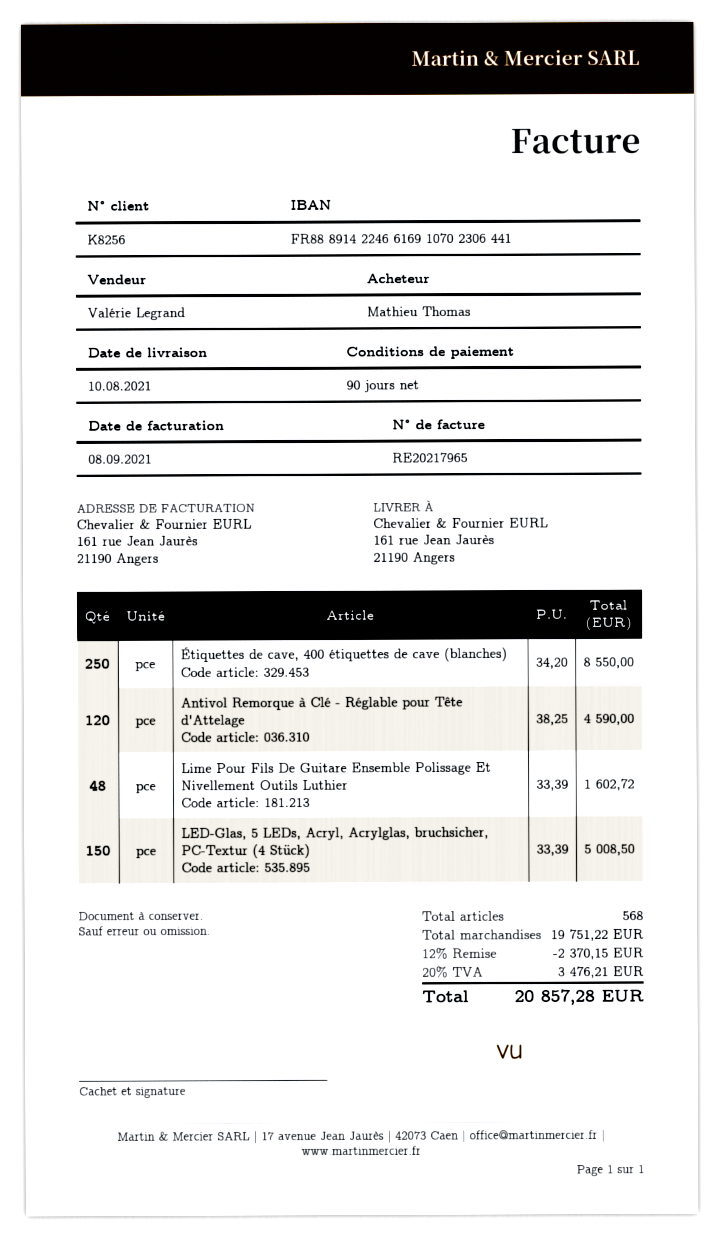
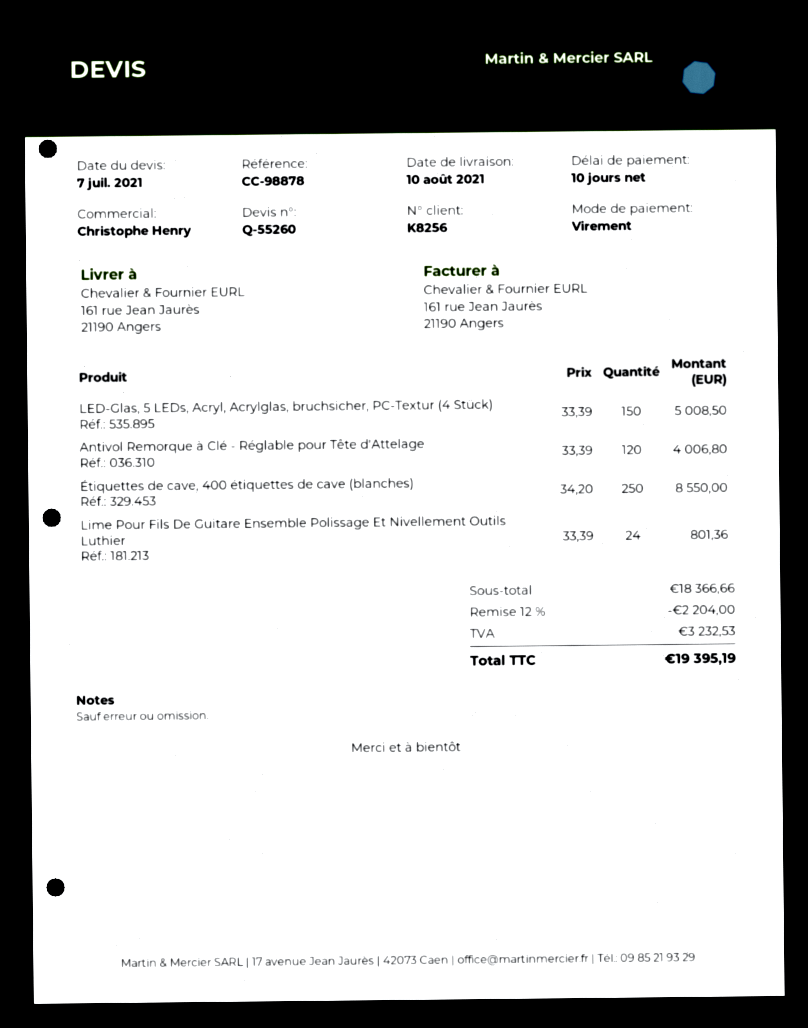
payment terms: 90 days -> 10 days
sales rep: Valérie Legrand -> Christophe Henry
Antivol Remorque à Clé - Réglable pour Tête d'Attelage: 120 x 38.25 = 4590.00 -> 120 x 33.39 = 4006.80
Lime Pour Fils De Guitare Ensemble Polissage Et Nivellement Outils Luthier: 48 x 33.39 = 1602.72 -> 24 x 33.39 = 801.36
subtotal: 19751.22 -> 18366.66
discount: 12% = 2370.15 -> 12% = 2204.00
tax: 3476.21 -> 3232.53
total: 20857.28 -> 19395.19

